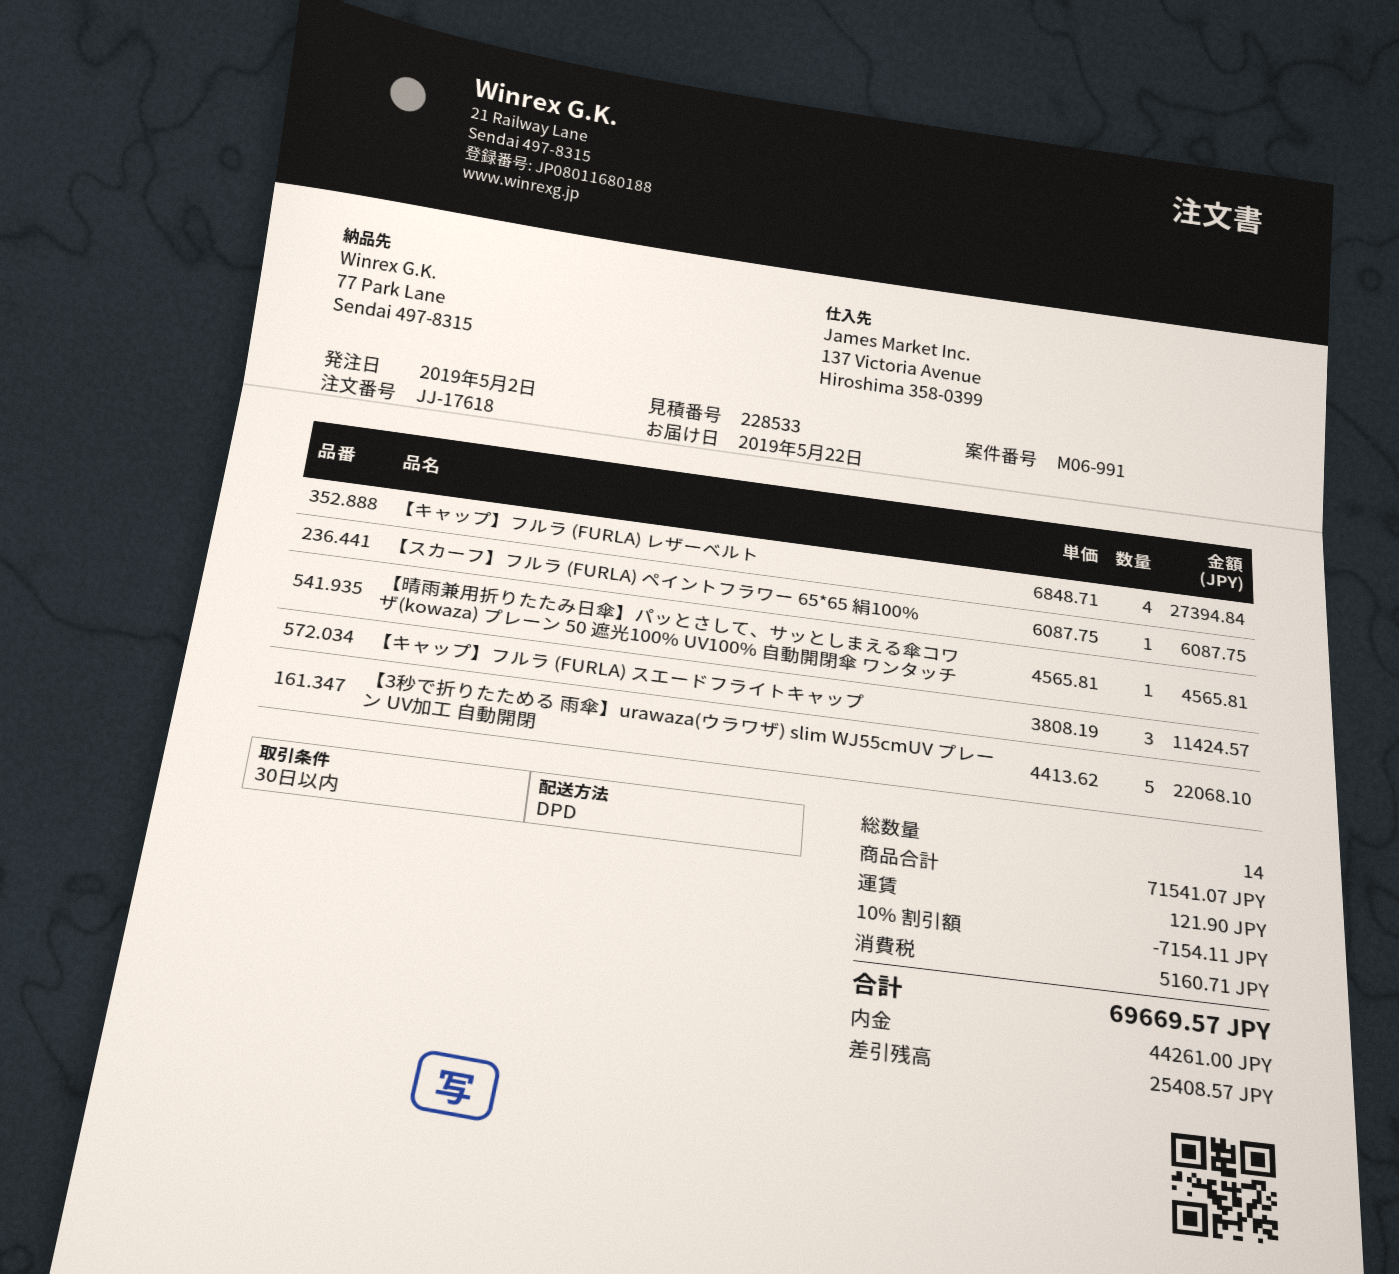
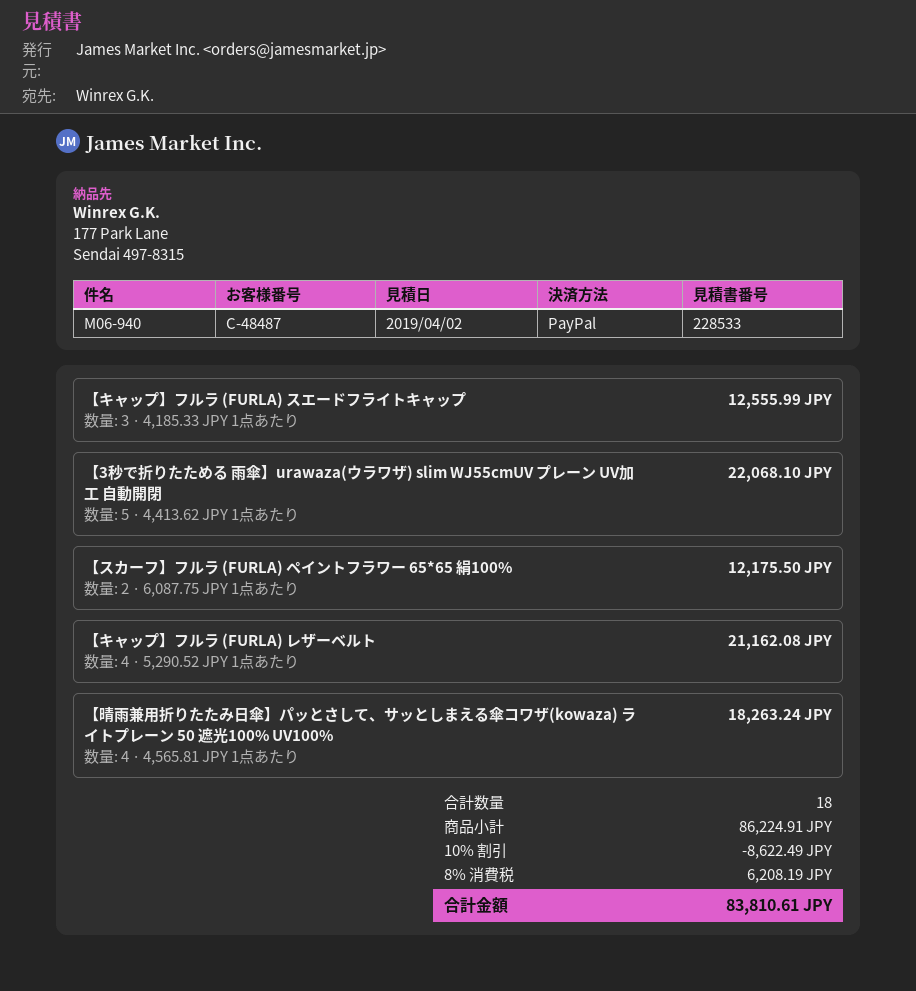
reference: M06-991 -> M06-940
ship to: 77 Park Lane, Sendai 497-8315 -> 177 Park Lane, Sendai 497-8315
【キャップ】フルラ (FURLA) レザーベルト: 4 x 6848.71 = 27394.84 -> 4 x 5290.52 = 21162.08
【スカーフ】フルラ (FURLA) ペイントフラワー 65*65 絹100%: 1 x 6087.75 = 6087.75 -> 2 x 6087.75 = 12175.50
【晴雨兼用折りたたみ日傘】パッとさして、サッとしまえる傘コワザ(kowaza) プレーン 50 遮光100% UV100% 自動開閉傘 ワンタッチ: 1 x 4565.81 = 4565.81 -> none
【キャップ】フルラ (FURLA) スエードフライトキャップ: 3 x 3808.19 = 11424.57 -> 3 x 4185.33 = 12555.99
【晴雨兼用折りたたみ日傘】パッとさして、サッとしまえる傘コワザ(kowaza) ライトプレーン 50 遮光100% UV100%: none -> 4 x 4565.81 = 18263.24
total quantity: 14 -> 18
subtotal: 71541.07 -> 86224.91
discount: 10% = 7154.11 -> 10% = 8622.49
shipping: 121.90 -> none
tax: 5160.71 -> 6208.19
total: 69669.57 -> 83810.61

